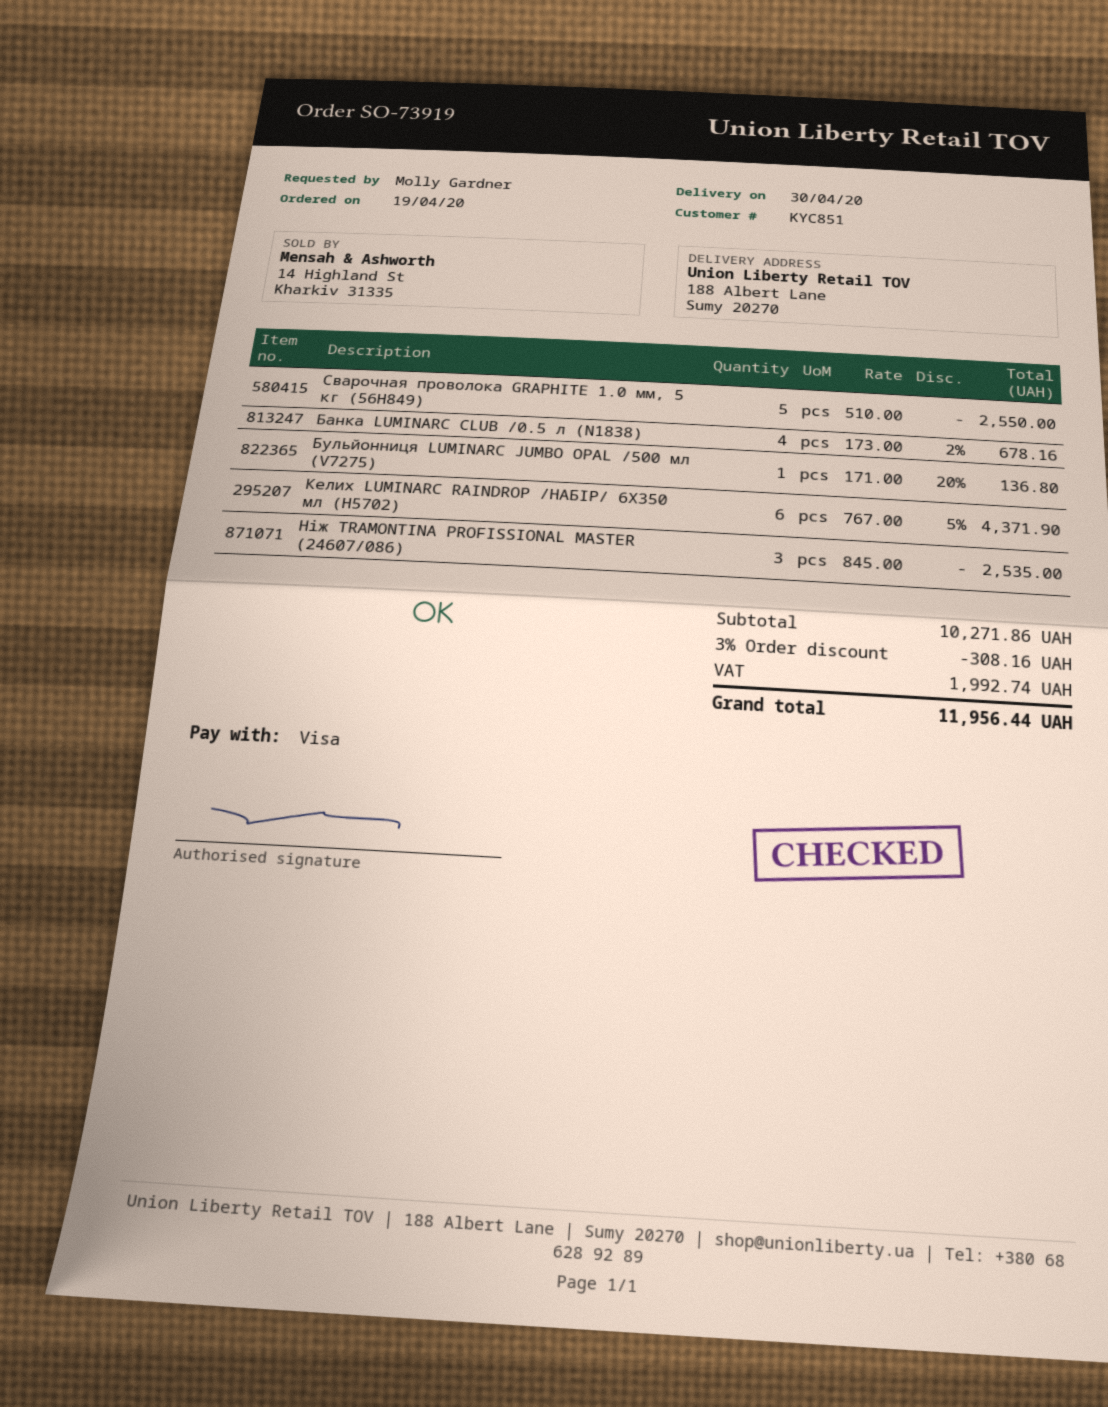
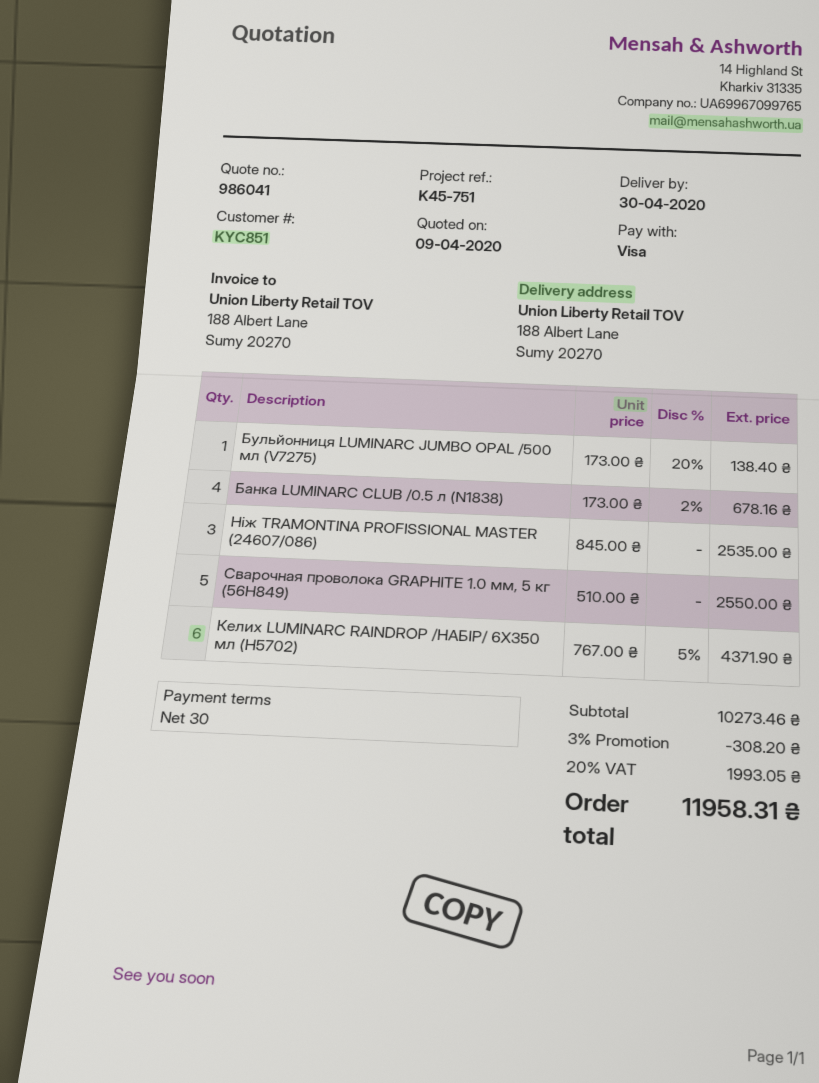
Бульйонниця LUMINARC JUMBO OPAL /500 мл (V7275): 1 x 171.00 - 20% = 136.80 -> 1 x 173.00 - 20% = 138.40
subtotal: 10271.86 -> 10273.46
discount: 3% = 308.16 -> 3% = 308.20
tax: 1992.74 -> 1993.05
total: 11956.44 -> 11958.31

